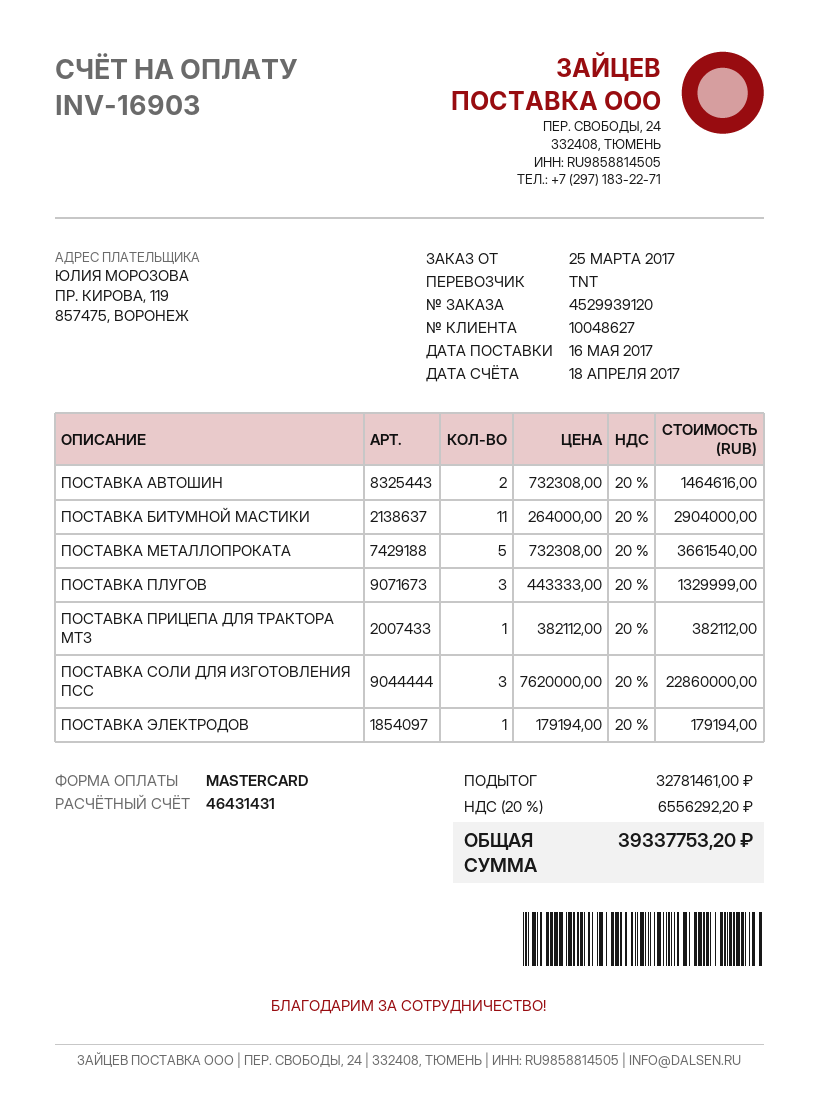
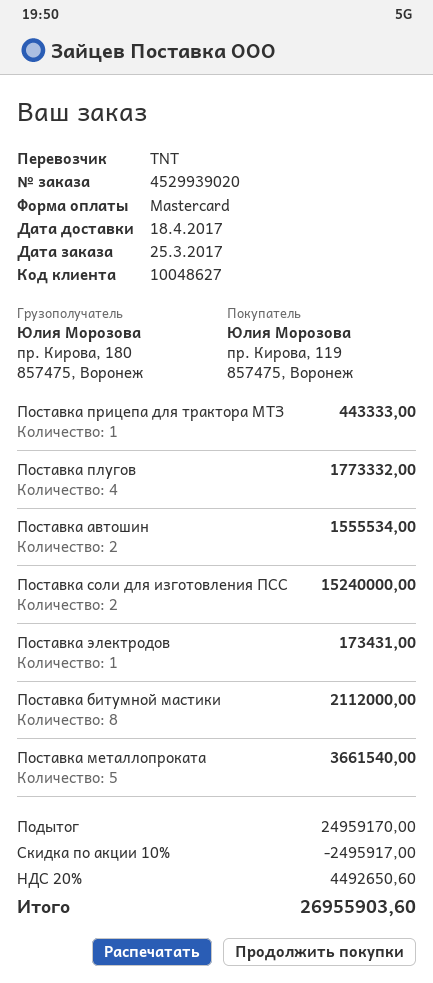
order number: 4529939120 -> 4529939020
delivery date: 2017-05-16 -> 2017-04-18
ПОСТАВКА АВТОШИН: 2 for 1464616.00 -> 2 for 1555534.00
ПОСТАВКА БИТУМНОЙ МАСТИКИ: 11 for 2904000.00 -> 8 for 2112000.00
ПОСТАВКА ПЛУГОВ: 3 for 1329999.00 -> 4 for 1773332.00
ПОСТАВКА ПРИЦЕПА ДЛЯ ТРАКТОРА МТЗ: 1 for 382112.00 -> 1 for 443333.00
ПОСТАВКА СОЛИ ДЛЯ ИЗГОТОВЛЕНИЯ ПСС: 3 for 22860000.00 -> 2 for 15240000.00
ПОСТАВКА ЭЛЕКТРОДОВ: 1 for 179194.00 -> 1 for 173431.00
subtotal: 32781461.00 -> 24959170.00
discount: none -> 10% = 2495917.00
tax: 20% = 6556292.20 -> 20% = 4492650.60
total: 39337753.20 -> 26955903.60

